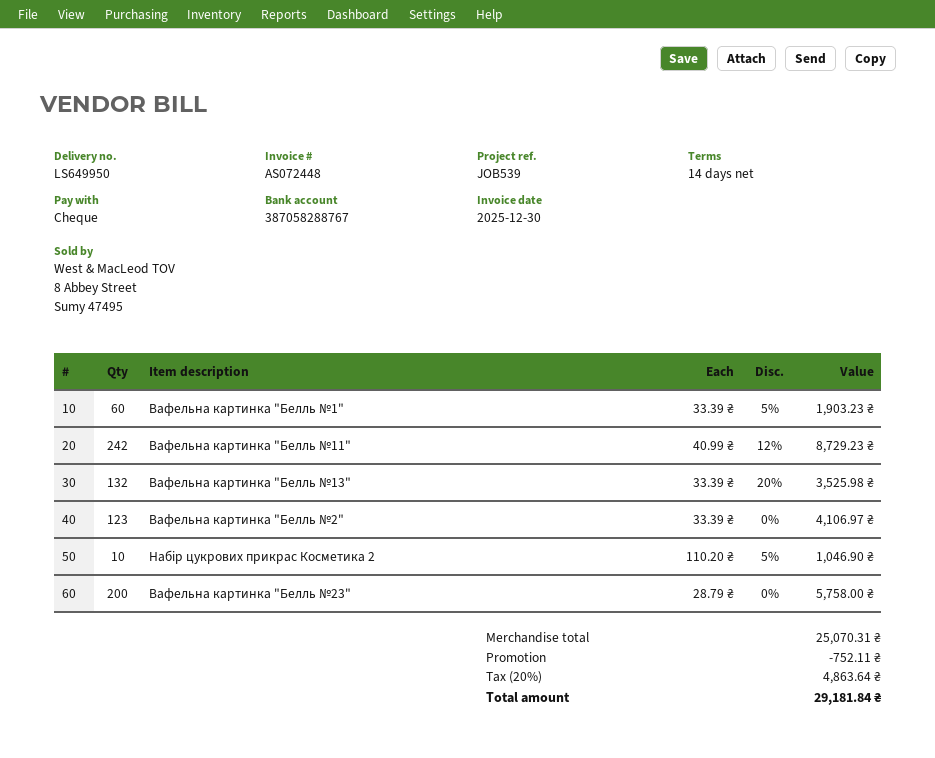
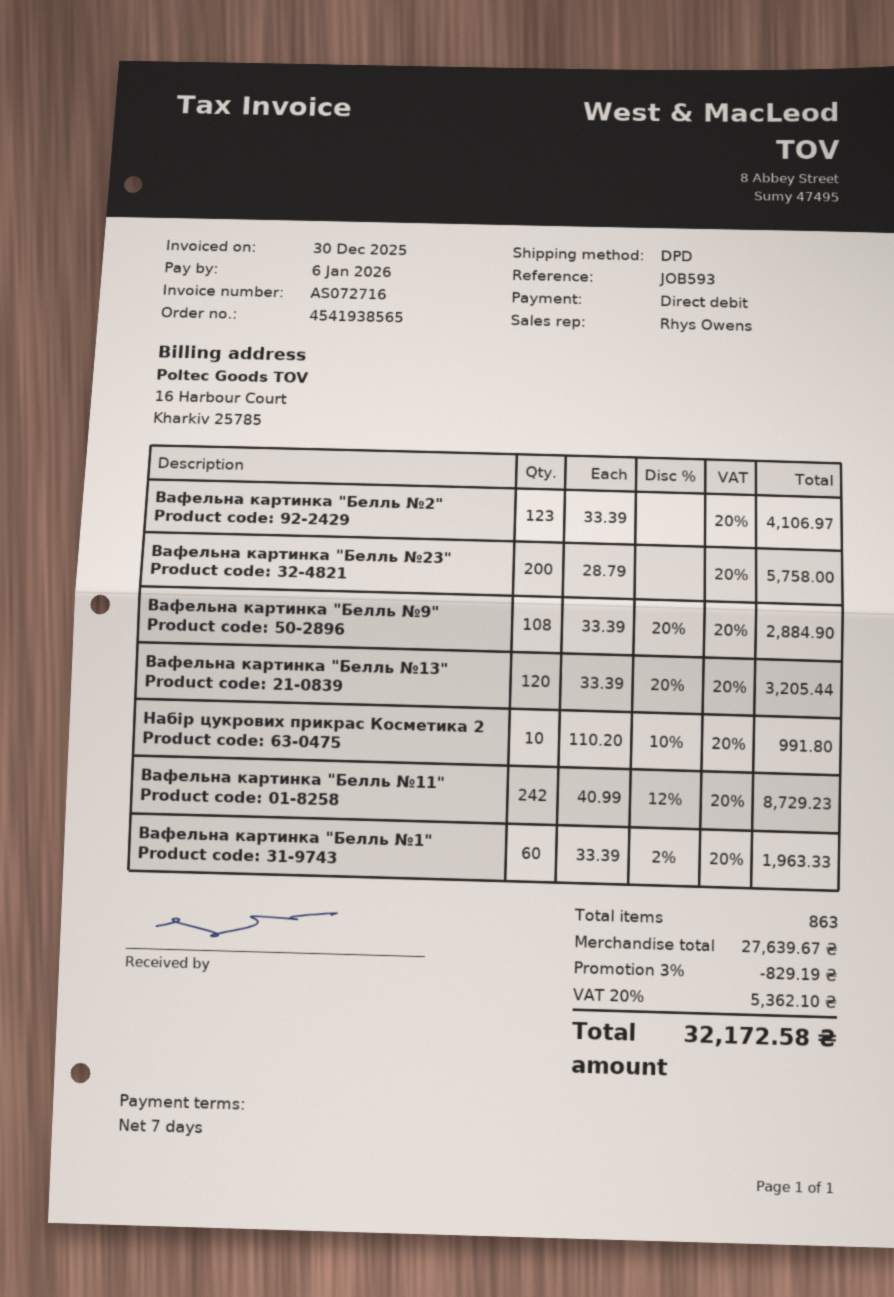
invoice number: AS072448 -> AS072716
payment terms: 14 days -> 7 days
reference: JOB539 -> JOB593
payment method: cheque -> direct debit
Вафельна картинка "Белль №1": 60 x 33.39 - 5% = 1903.23 -> 60 x 33.39 - 2% = 1963.33
Вафельна картинка "Белль №13": 132 x 33.39 - 20% = 3525.98 -> 120 x 33.39 - 20% = 3205.44
Набір цукрових прикрас Косметика 2: 10 x 110.20 - 5% = 1046.90 -> 10 x 110.20 - 10% = 991.80
Вафельна картинка "Белль №9": none -> 108 x 33.39 - 20% = 2884.90
subtotal: 25070.31 -> 27639.67
discount: 752.11 -> 829.19
tax: 20% = 4863.64 -> 20% = 5362.10
total: 29181.84 -> 32172.58

